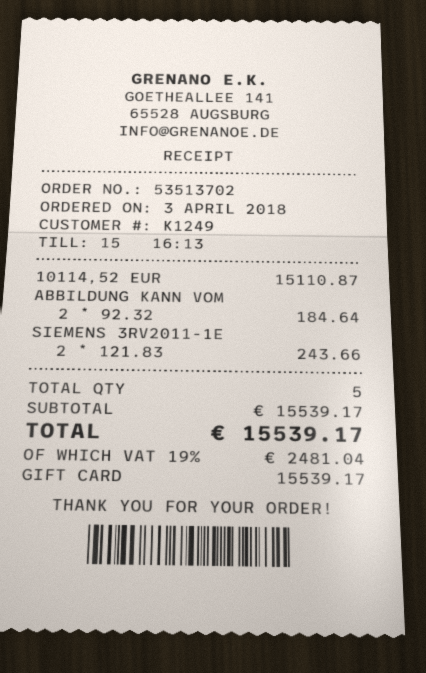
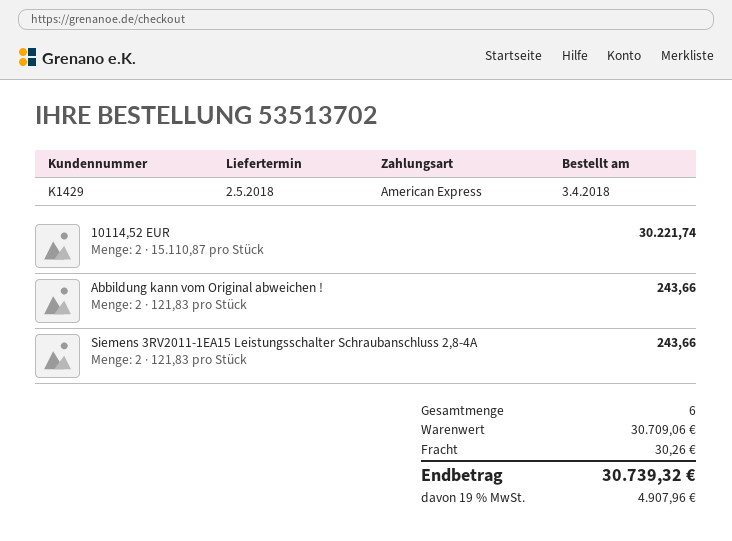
customer number: K1249 -> K1429
payment method: gift card -> American Express
10114,52 EUR: 1 x 15110.87 = 15110.87 -> 2 x 15110.87 = 30221.74
ABBILDUNG KANN VOM: 2 x 92.32 = 184.64 -> 2 x 121.83 = 243.66
total quantity: 5 -> 6
subtotal: 15539.17 -> 30709.06
shipping: none -> 30.26
tax: 19% = 2481.04 -> 19% = 4907.96
total: 15539.17 -> 30739.32

